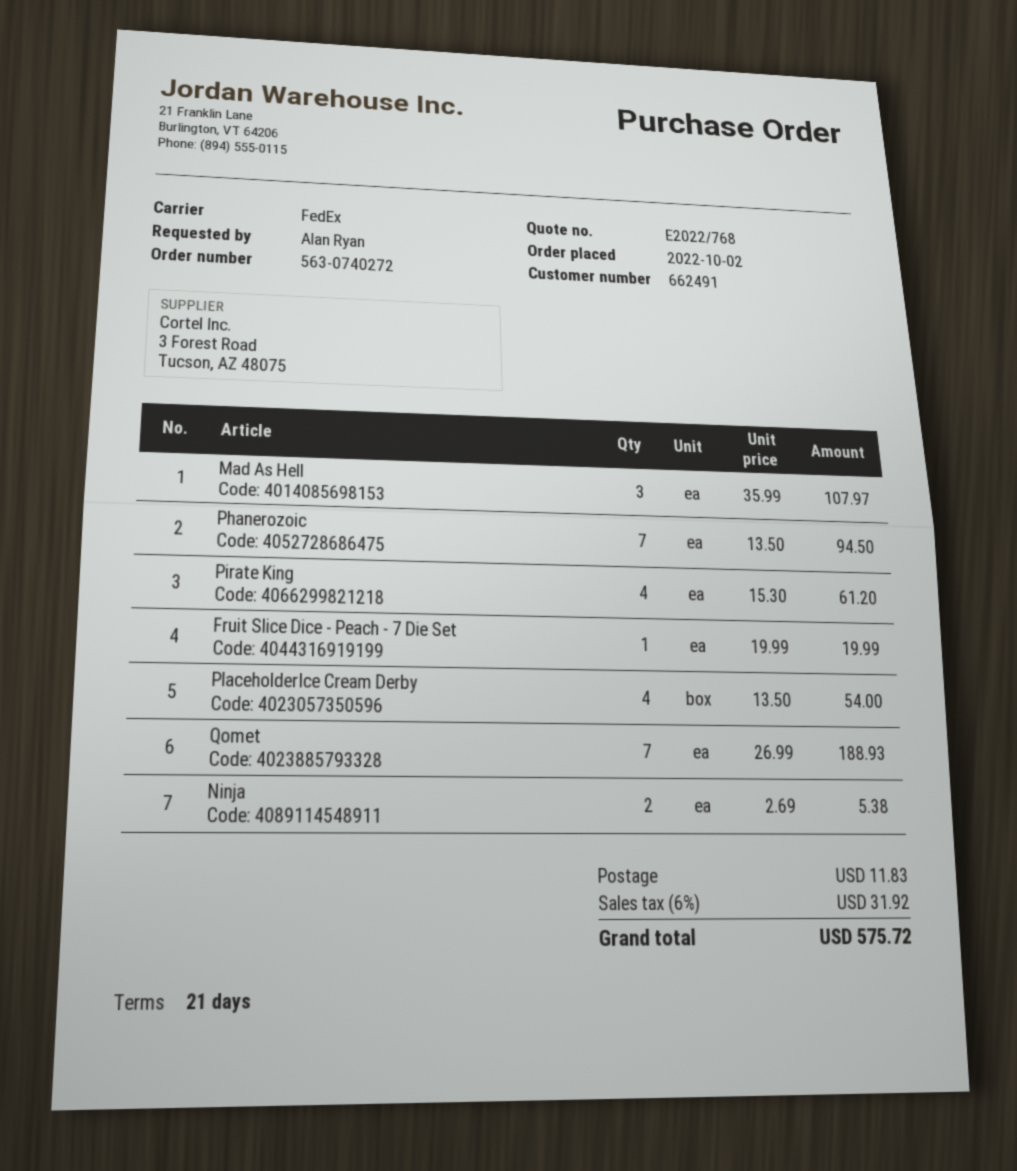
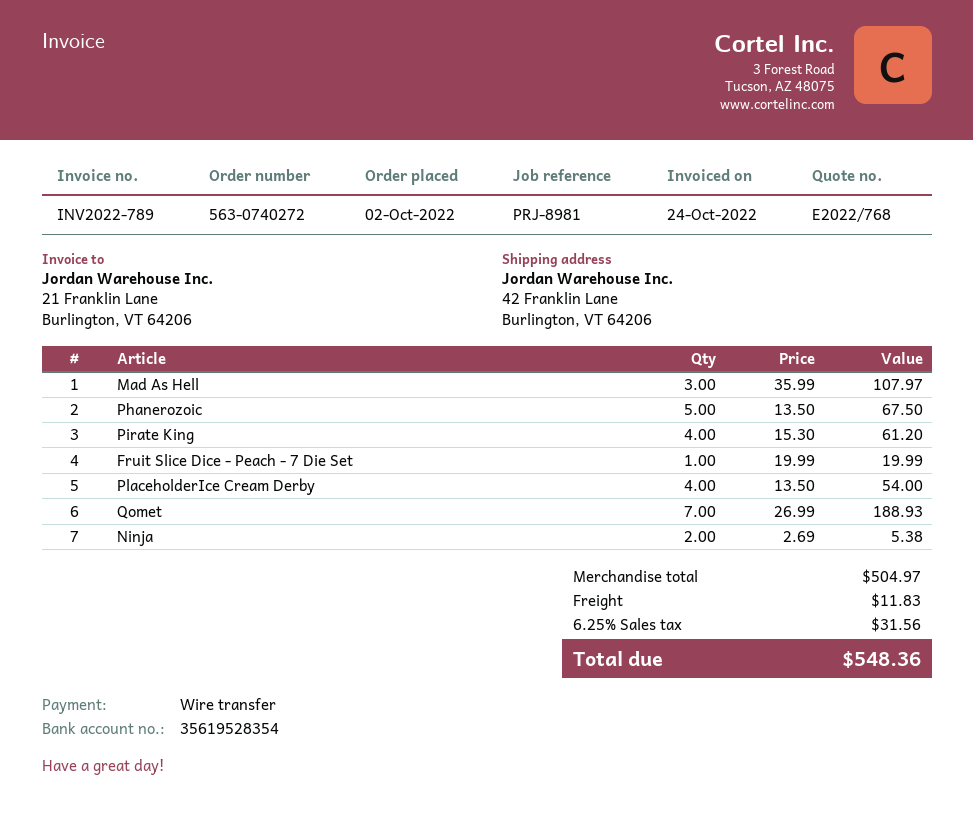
Phanerozoic: 7 x 13.50 = 94.50 -> 5 x 13.50 = 67.50
tax: 6% = 31.92 -> 6.25% = 31.56
total: 575.72 -> 548.36

